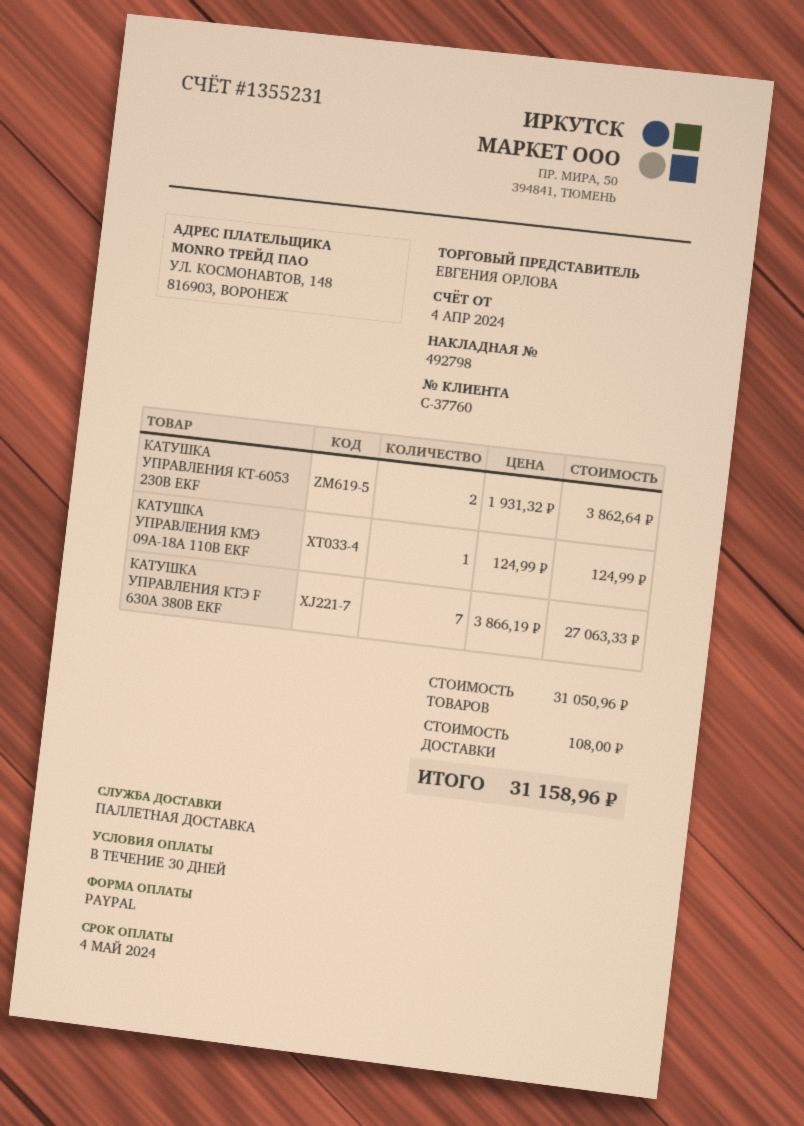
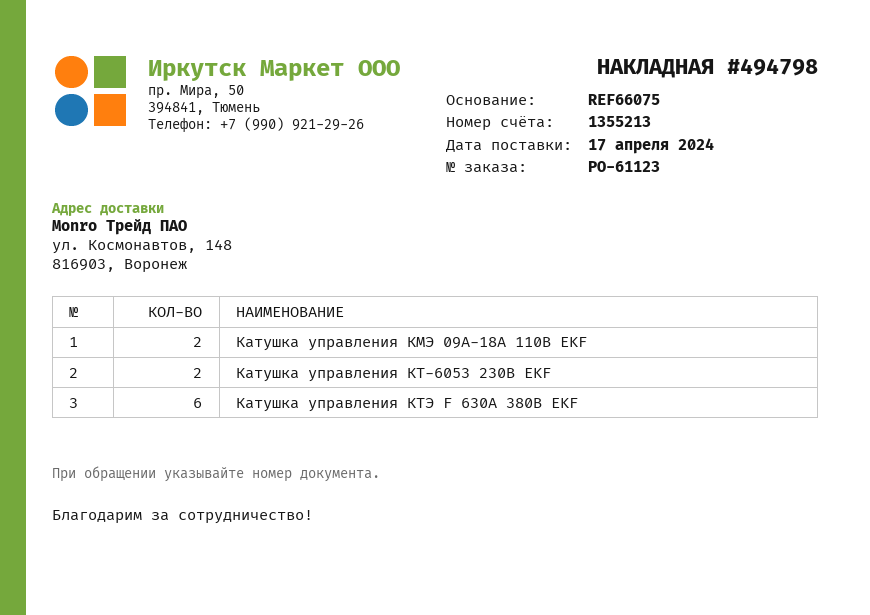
delivery note number: 492798 -> 494798
invoice number: 1355231 -> 1355213
КАТУШКА УПРАВЛЕНИЯ КМЭ 09А-18А 110В EKF: 1 -> 2
КАТУШКА УПРАВЛЕНИЯ КТЭ F 630А 380В EKF: 7 -> 6

